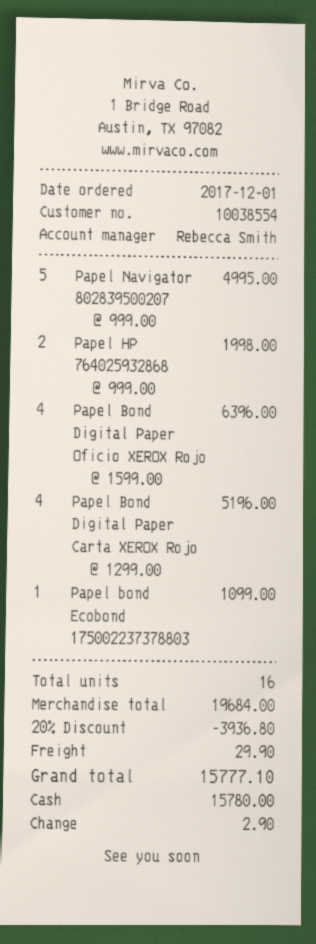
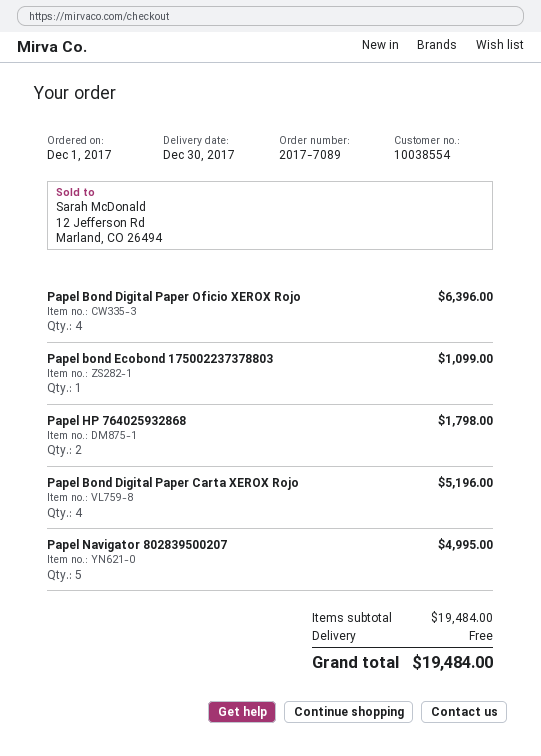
Papel HP 764025932868: 2 for 1998.00 -> 2 for 1798.00
subtotal: 19684.00 -> 19484.00
discount: 20% = 3936.80 -> none
shipping: 29.90 -> 0.00
total: 15777.10 -> 19484.00

